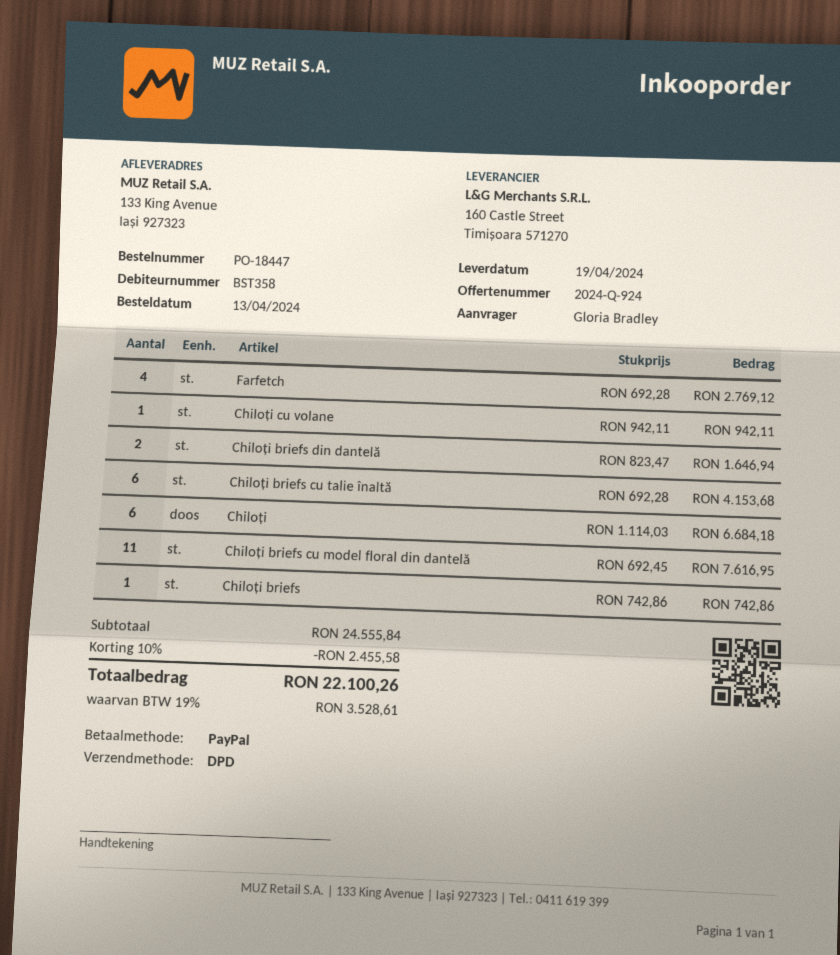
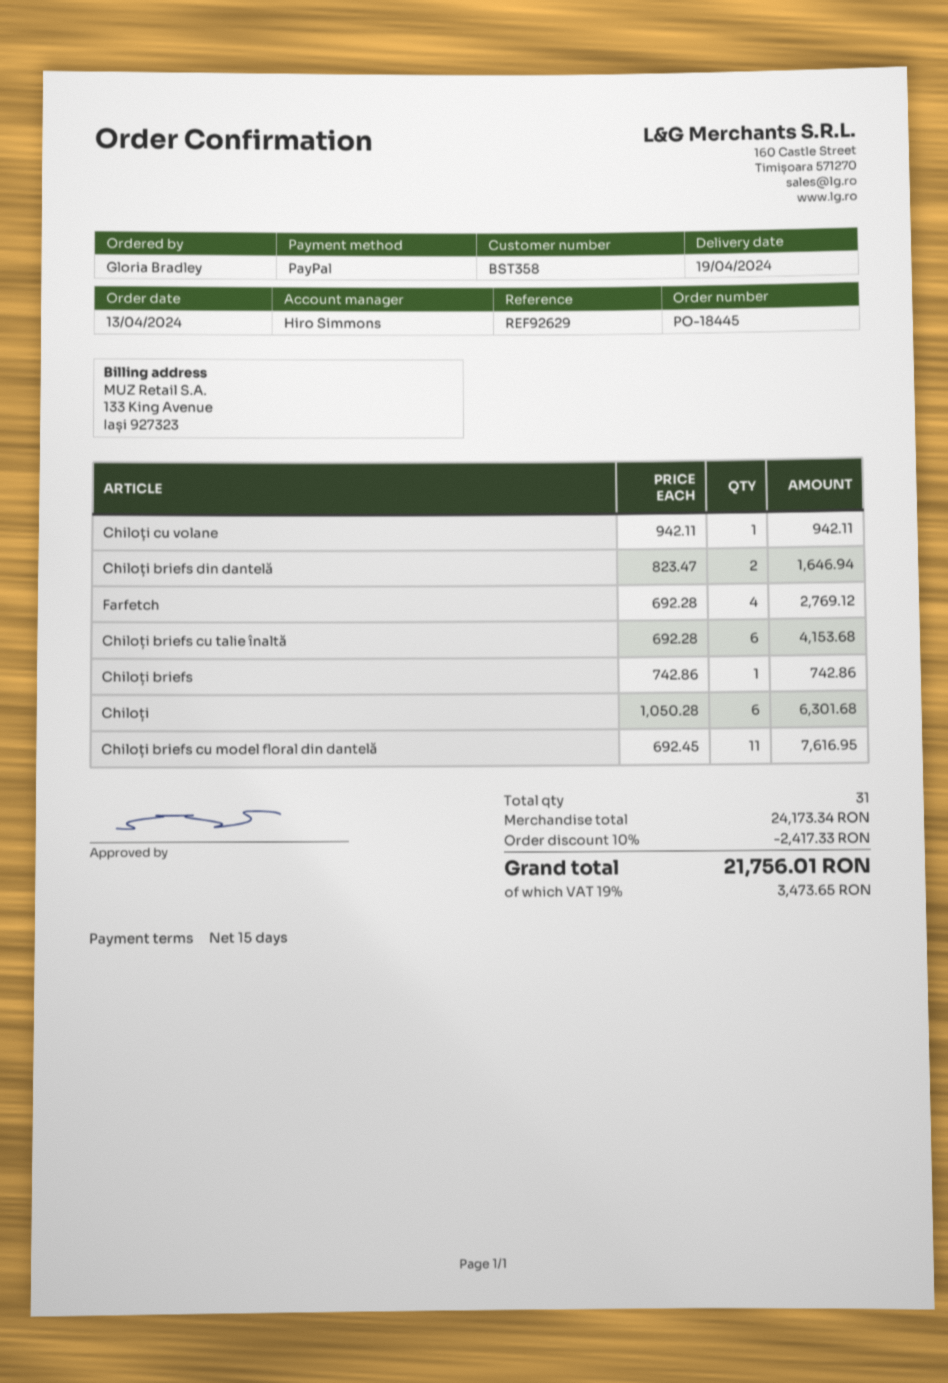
order number: PO-18447 -> PO-18445
Chiloți: 6 x 1114.03 = 6684.18 -> 6 x 1050.28 = 6301.68
subtotal: 24555.84 -> 24173.34
discount: 10% = 2455.58 -> 10% = 2417.33
tax: 19% = 3528.61 -> 19% = 3473.65
total: 22100.26 -> 21756.01

